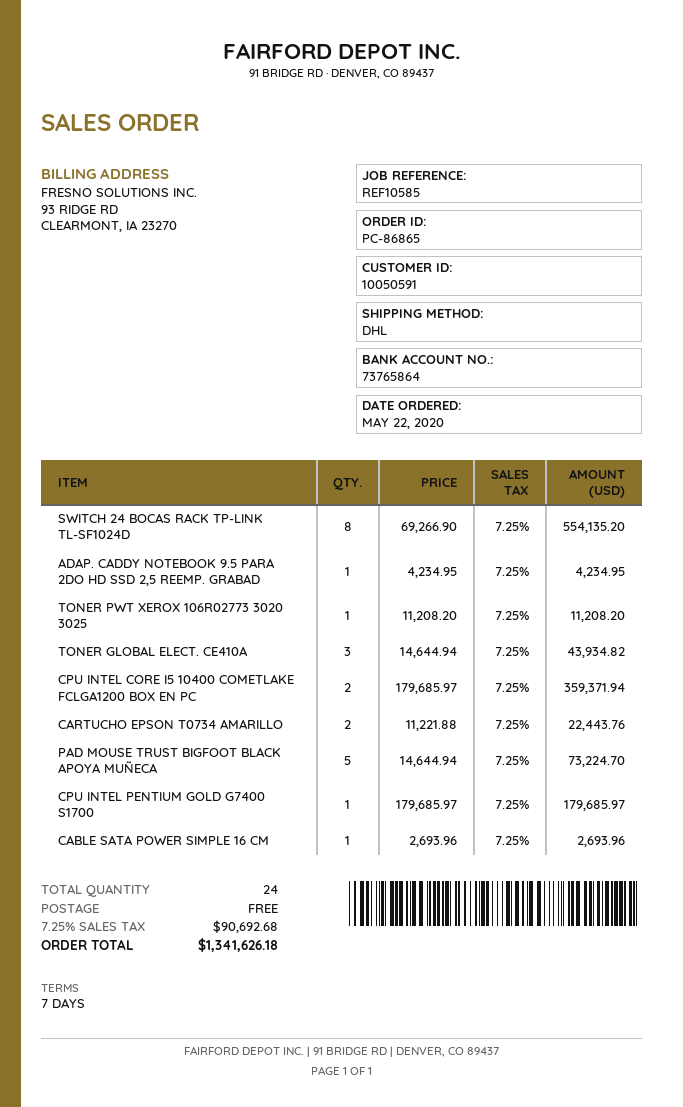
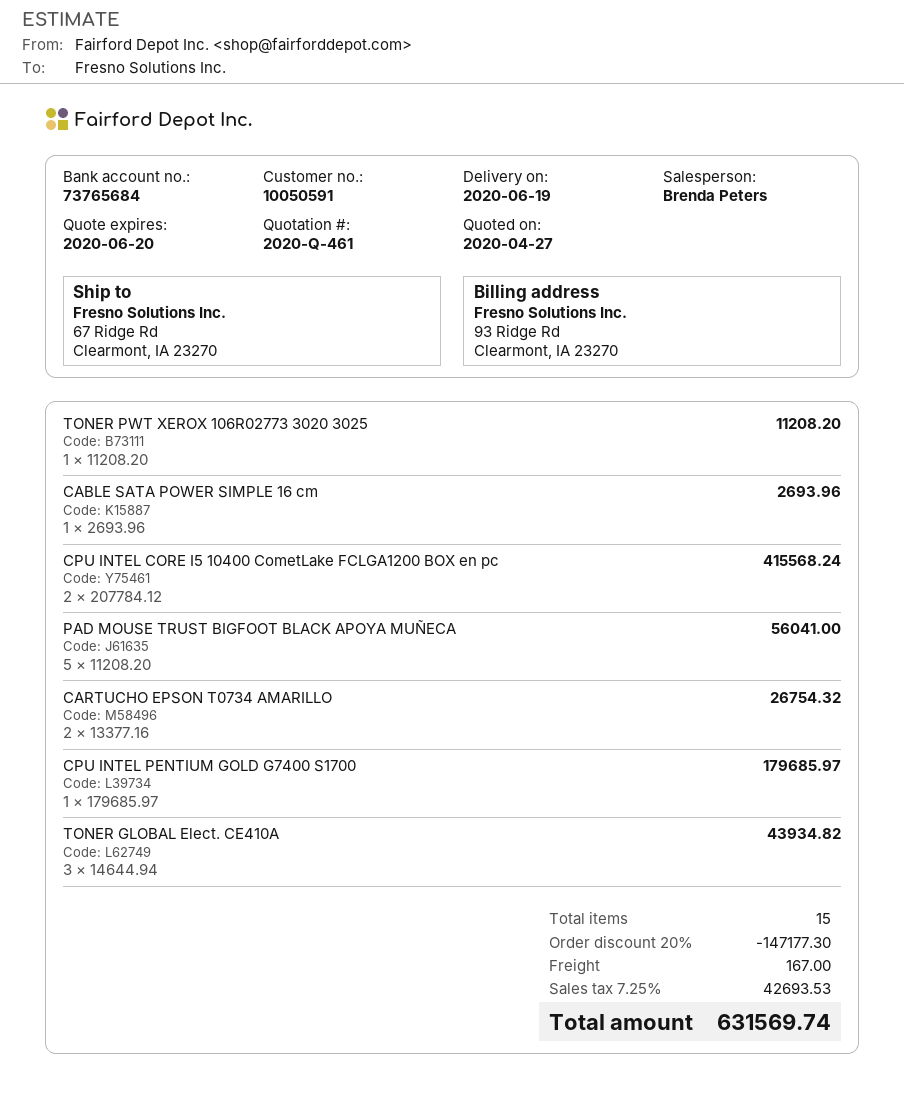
bank account: 73765864 -> 73765684
SWITCH 24 BOCAS RACK TP-LINK TL-SF1024D: 8 x 69266.90 = 554135.20 -> none
ADAP. CADDY NOTEBOOK 9.5 PARA 2DO HD SSD 2,5 REEMP. GRABAD: 1 x 4234.95 = 4234.95 -> none
CPU INTEL CORE I5 10400 COMETLAKE FCLGA1200 BOX EN PC: 2 x 179685.97 = 359371.94 -> 2 x 207784.12 = 415568.24
CARTUCHO EPSON T0734 AMARILLO: 2 x 11221.88 = 22443.76 -> 2 x 13377.16 = 26754.32
PAD MOUSE TRUST BIGFOOT BLACK APOYA MUÑECA: 5 x 14644.94 = 73224.70 -> 5 x 11208.20 = 56041.00
total quantity: 24 -> 15
discount: none -> 20% = 147177.30
shipping: 0.00 -> 167.00
tax: 7.25% = 90692.68 -> 7.25% = 42693.53
total: 1341626.18 -> 631569.74

